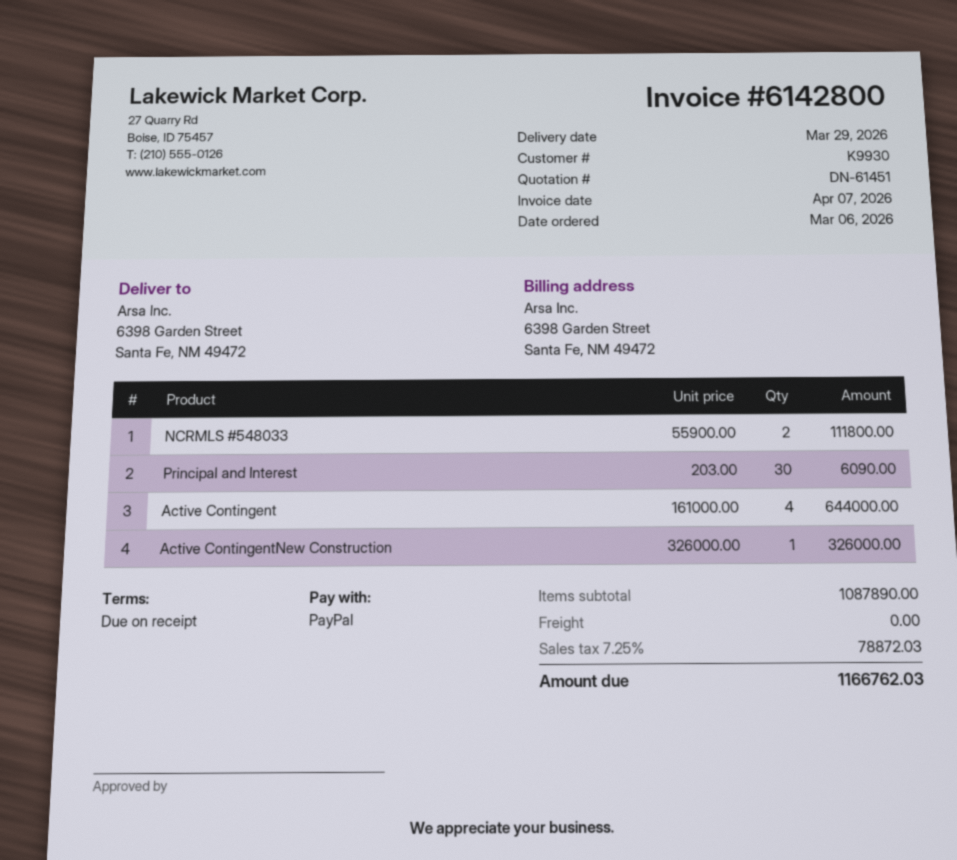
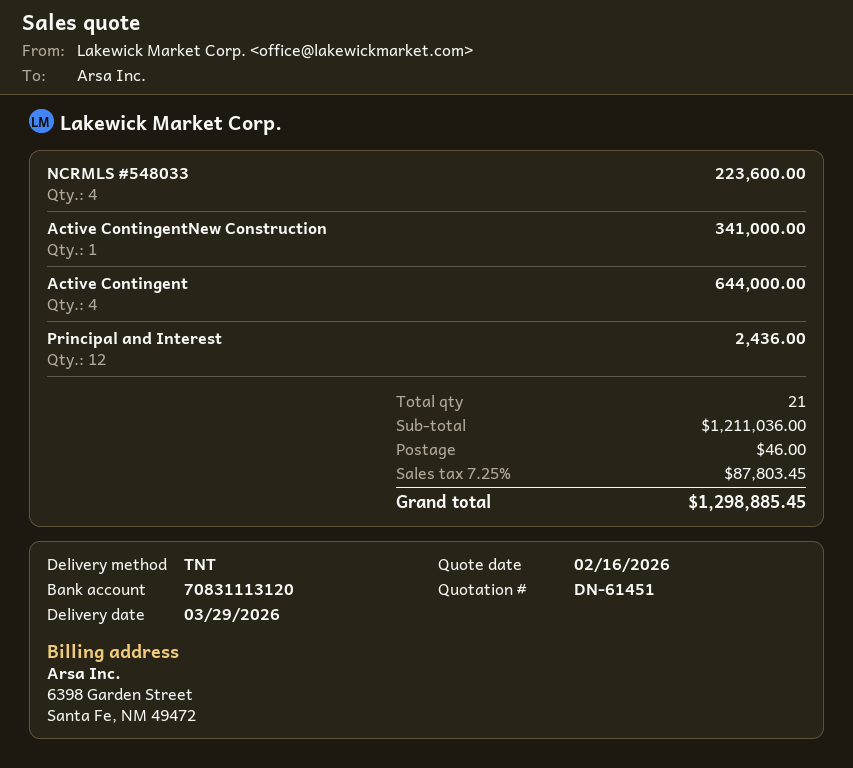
NCRMLS #548033: 2 for 111800.00 -> 4 for 223600.00
Principal and Interest: 30 for 6090.00 -> 12 for 2436.00
Active ContingentNew Construction: 1 for 326000.00 -> 1 for 341000.00
subtotal: 1087890.00 -> 1211036.00
shipping: 0.00 -> 46.00
tax: 7.25% = 78872.03 -> 7.25% = 87803.45
total: 1166762.03 -> 1298885.45

